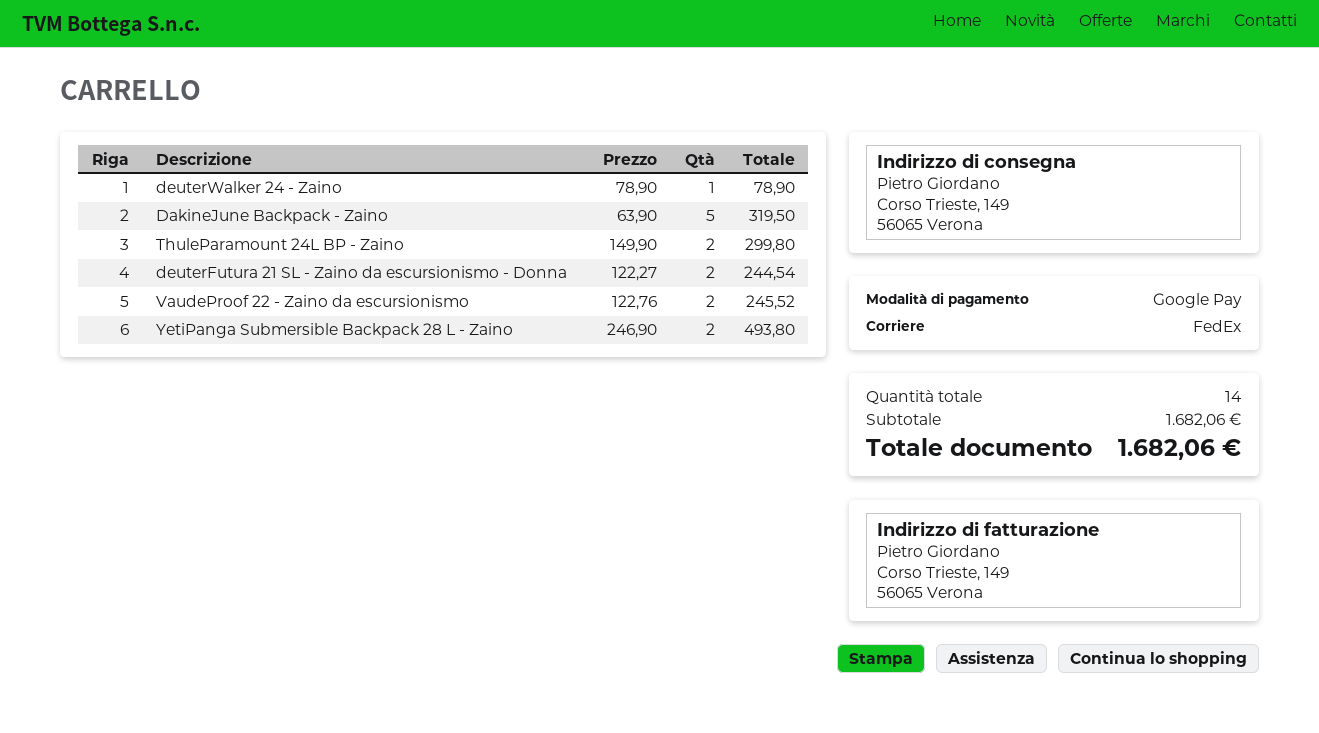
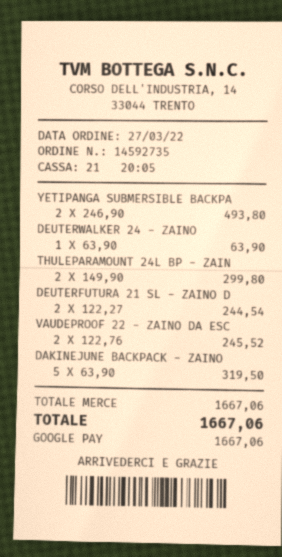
deuterWalker 24 - Zaino: 1 x 78.90 = 78.90 -> 1 x 63.90 = 63.90
subtotal: 1682.06 -> 1667.06
total: 1682.06 -> 1667.06

